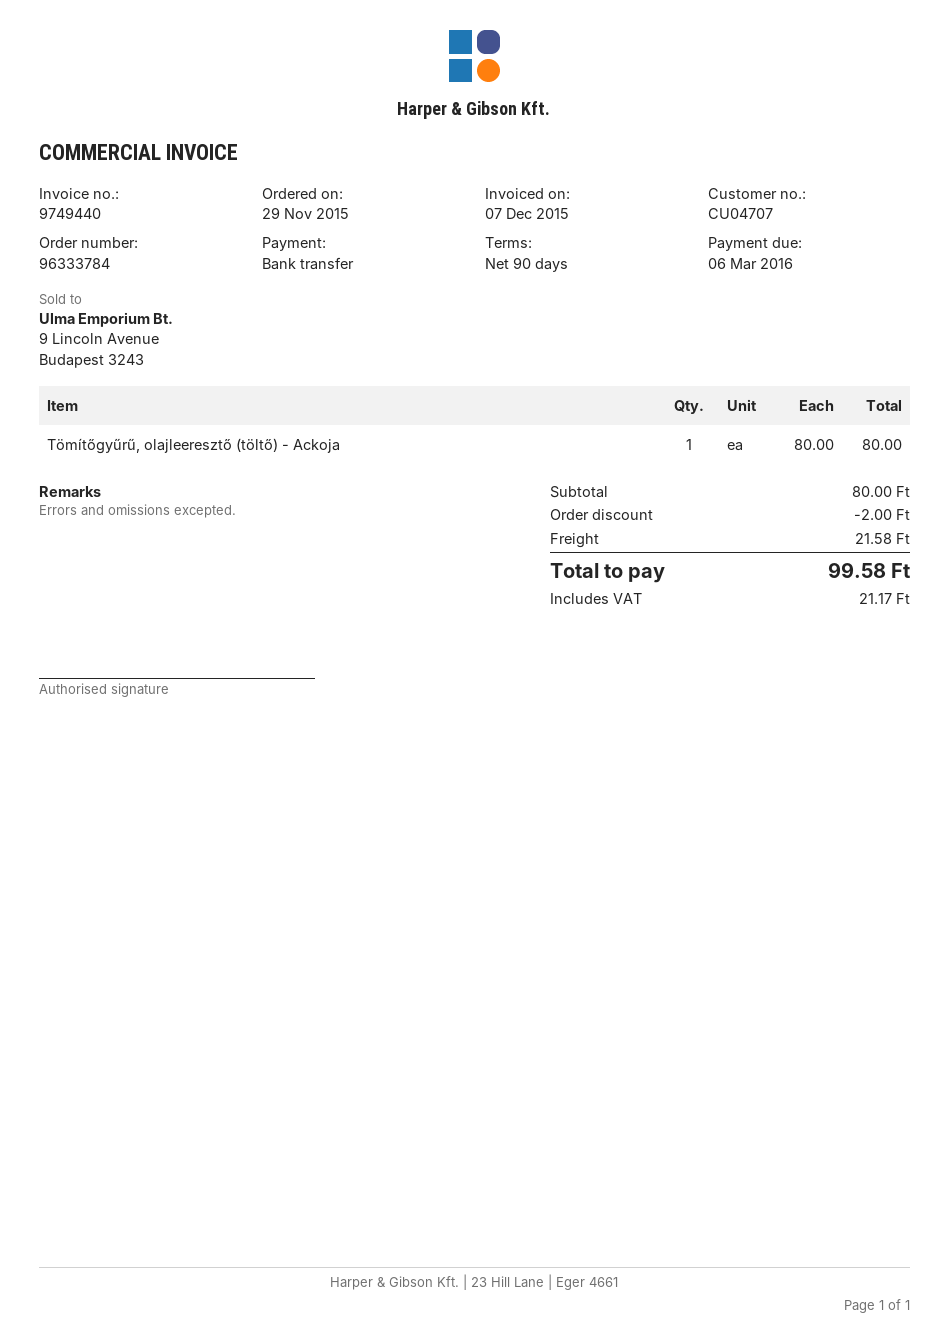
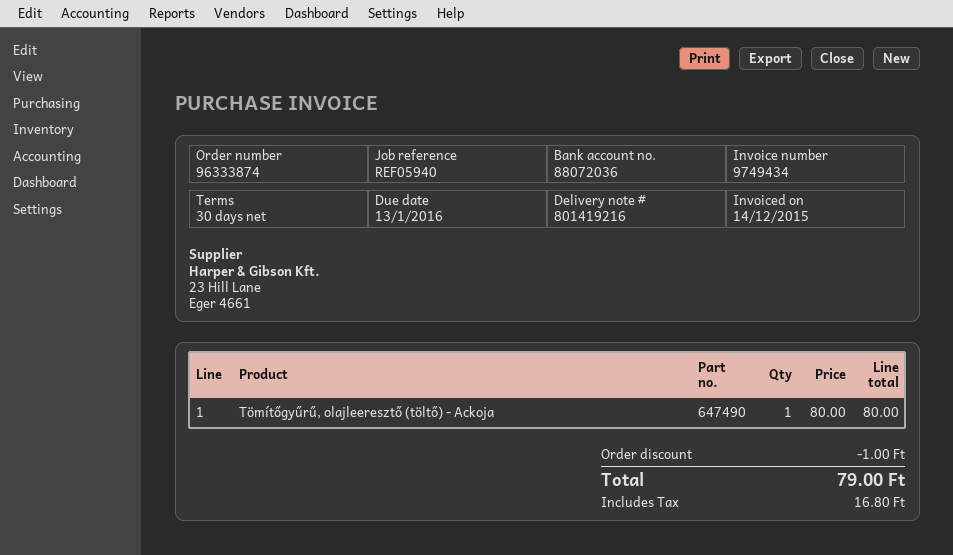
order number: 96333784 -> 96333874
invoice number: 9749440 -> 9749434
invoice date: 2015-12-07 -> 2015-12-14
payment terms: 90 days -> 30 days
due date: 2016-03-06 -> 2016-01-13
discount: 2.00 -> 1.00
shipping: 21.58 -> none
tax: 21.17 -> 16.80
total: 99.58 -> 79.00

